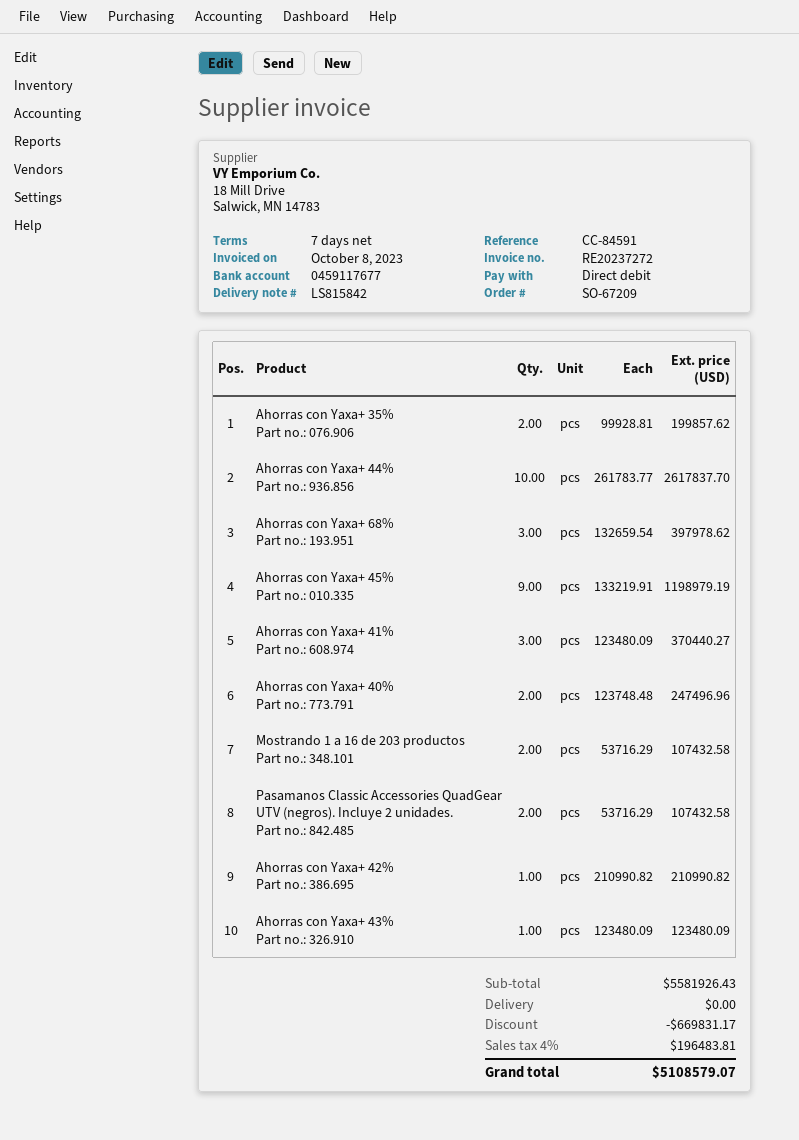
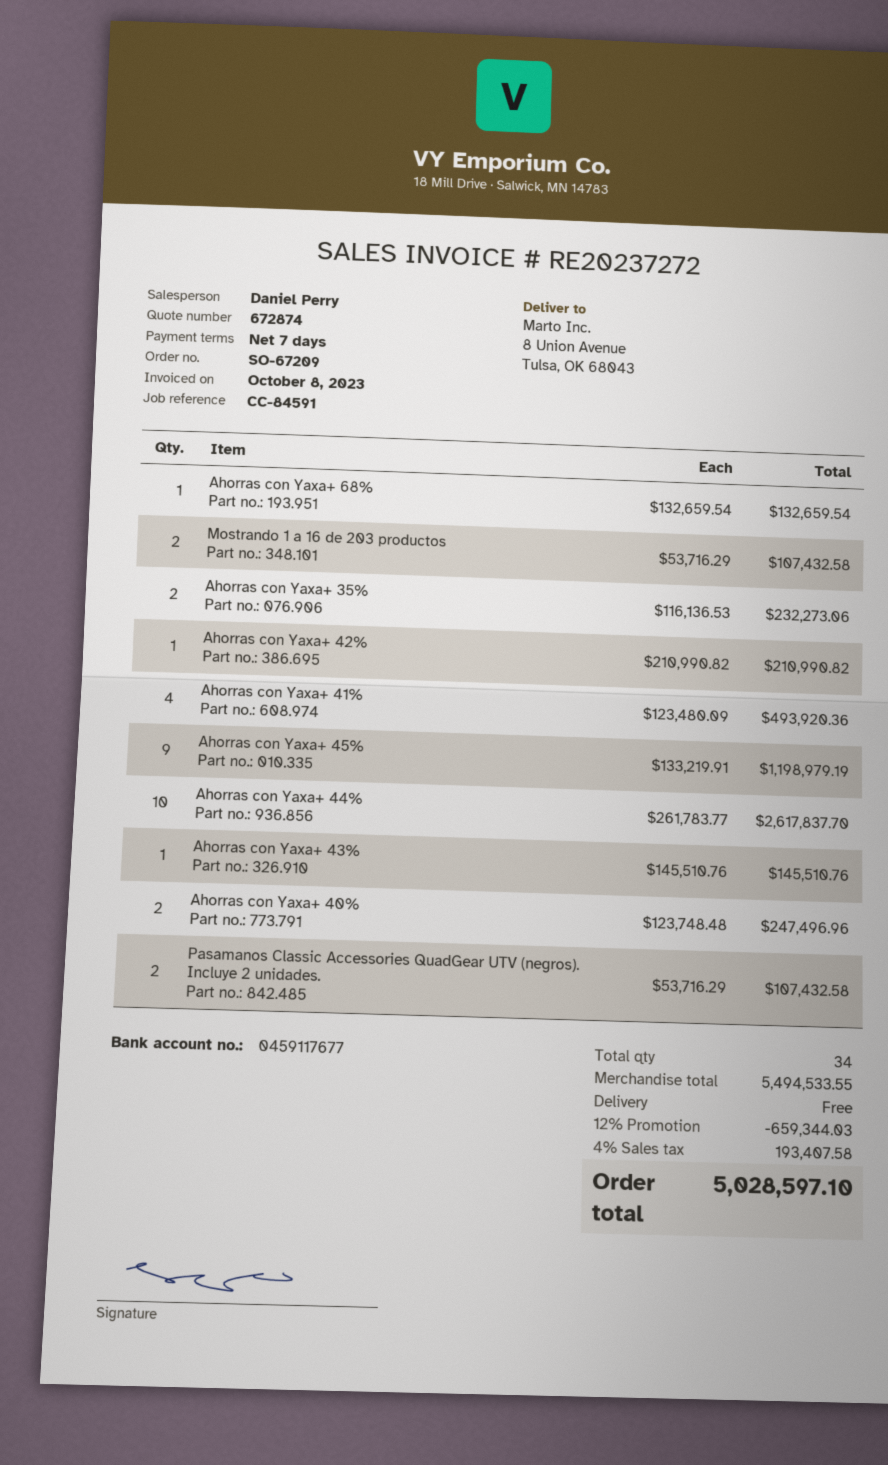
Ahorras con Yaxa+ 35%: 2 x 99928.81 = 199857.62 -> 2 x 116136.53 = 232273.06
Ahorras con Yaxa+ 68%: 3 x 132659.54 = 397978.62 -> 1 x 132659.54 = 132659.54
Ahorras con Yaxa+ 41%: 3 x 123480.09 = 370440.27 -> 4 x 123480.09 = 493920.36
Ahorras con Yaxa+ 43%: 1 x 123480.09 = 123480.09 -> 1 x 145510.76 = 145510.76
subtotal: 5581926.43 -> 5494533.55
discount: 669831.17 -> 659344.03
tax: 4% = 196483.81 -> 4% = 193407.58
total: 5108579.07 -> 5028597.10

